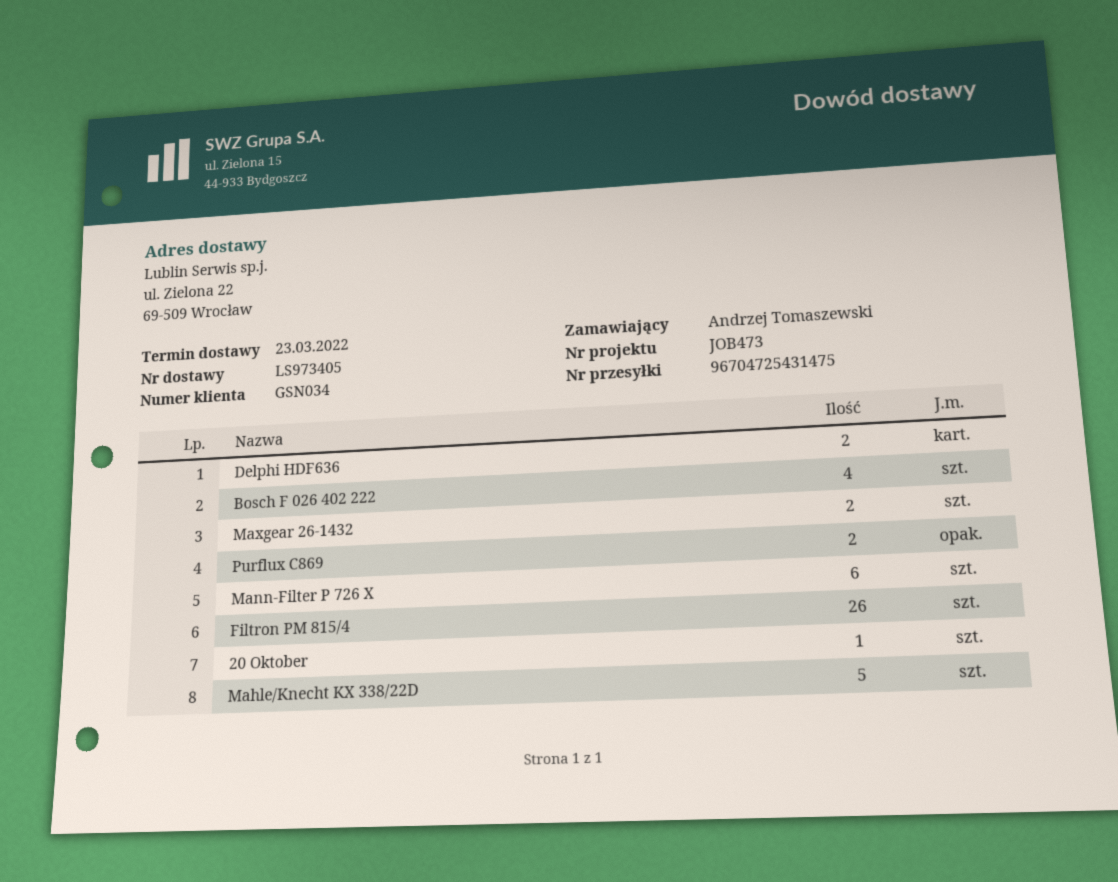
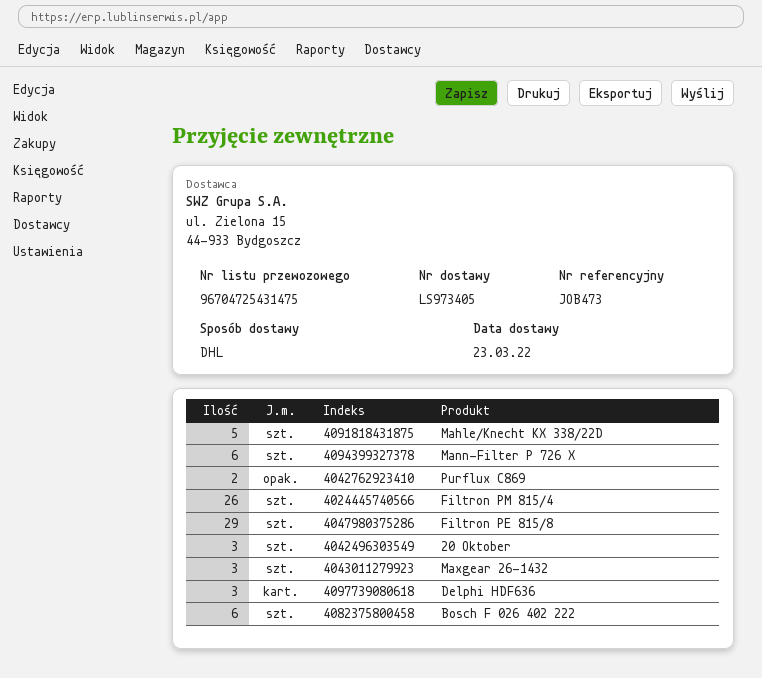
Delphi HDF636: 2 -> 3
Bosch F 026 402 222: 4 -> 6
Maxgear 26-1432: 2 -> 3
20 Oktober: 1 -> 3
Filtron PE 815/8: none -> 29

